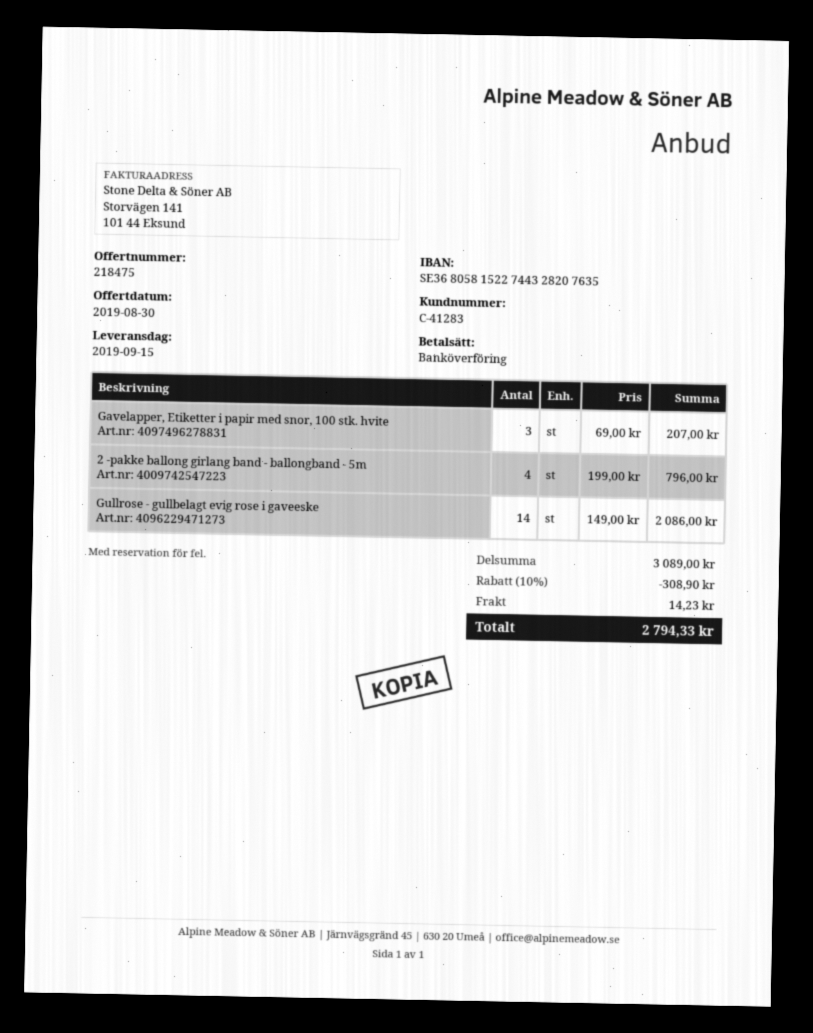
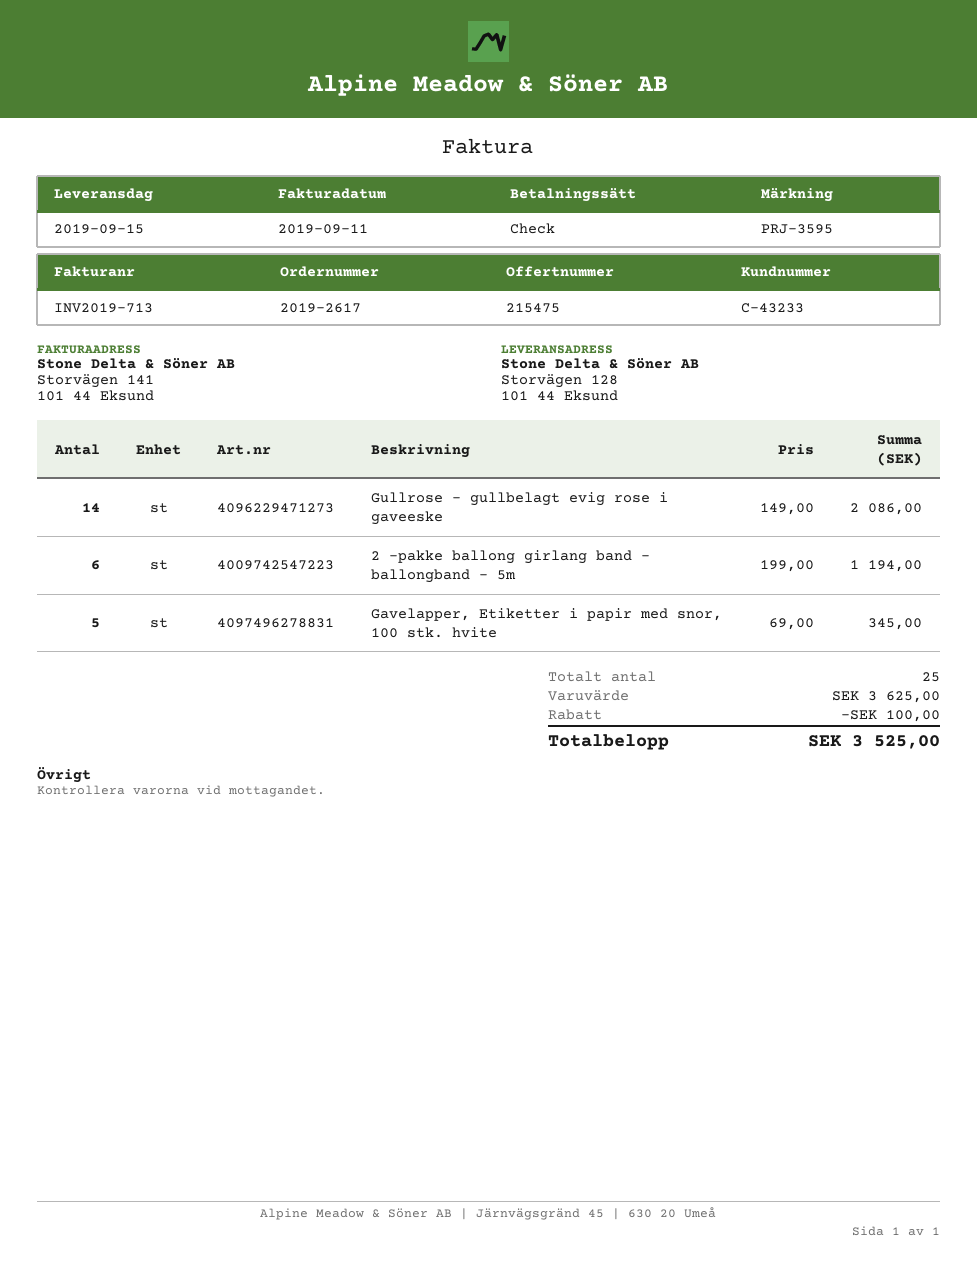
quote number: 218475 -> 215475
customer number: C-41283 -> C-43233
payment method: bank transfer -> cheque
Gavelapper, Etiketter i papir med snor, 100 stk. hvite: 3 x 69.00 = 207.00 -> 5 x 69.00 = 345.00
2 -pakke ballong girlang band - ballongband - 5m: 4 x 199.00 = 796.00 -> 6 x 199.00 = 1194.00
subtotal: 3089.00 -> 3625.00
discount: 308.90 -> 100.00
shipping: 14.23 -> none
total: 2794.33 -> 3525.00

